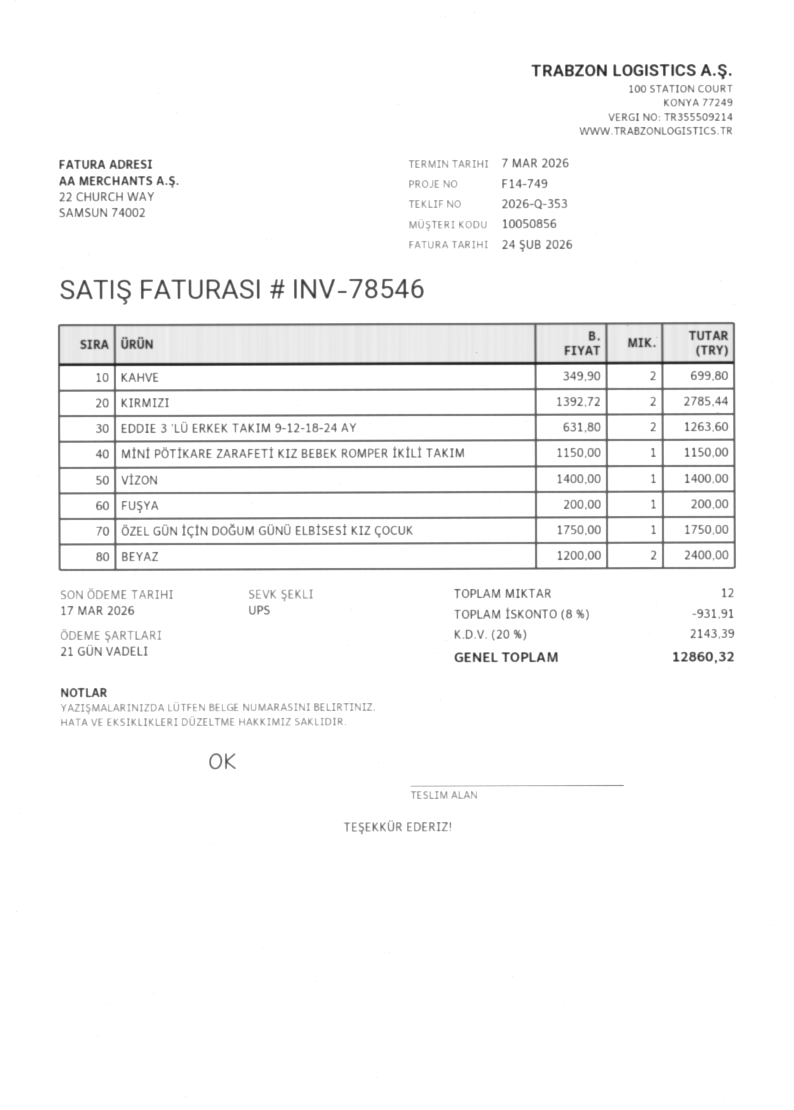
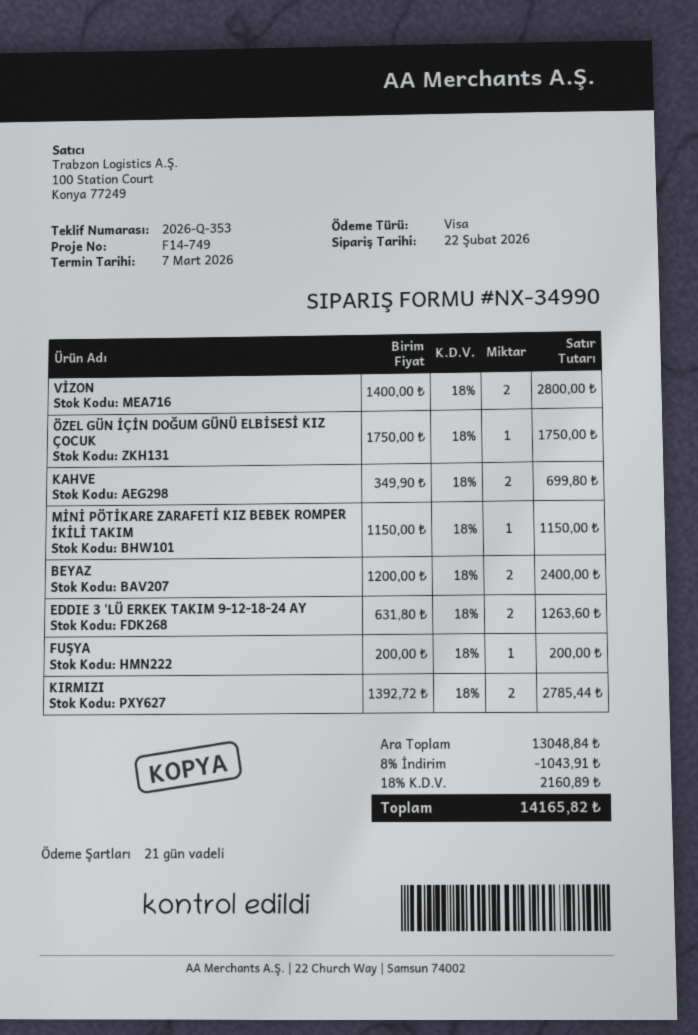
VİZON: 1 x 1400.00 = 1400.00 -> 2 x 1400.00 = 2800.00
discount: 8% = 931.91 -> 8% = 1043.91
tax: 20% = 2143.39 -> 18% = 2160.89
total: 12860.32 -> 14165.82

